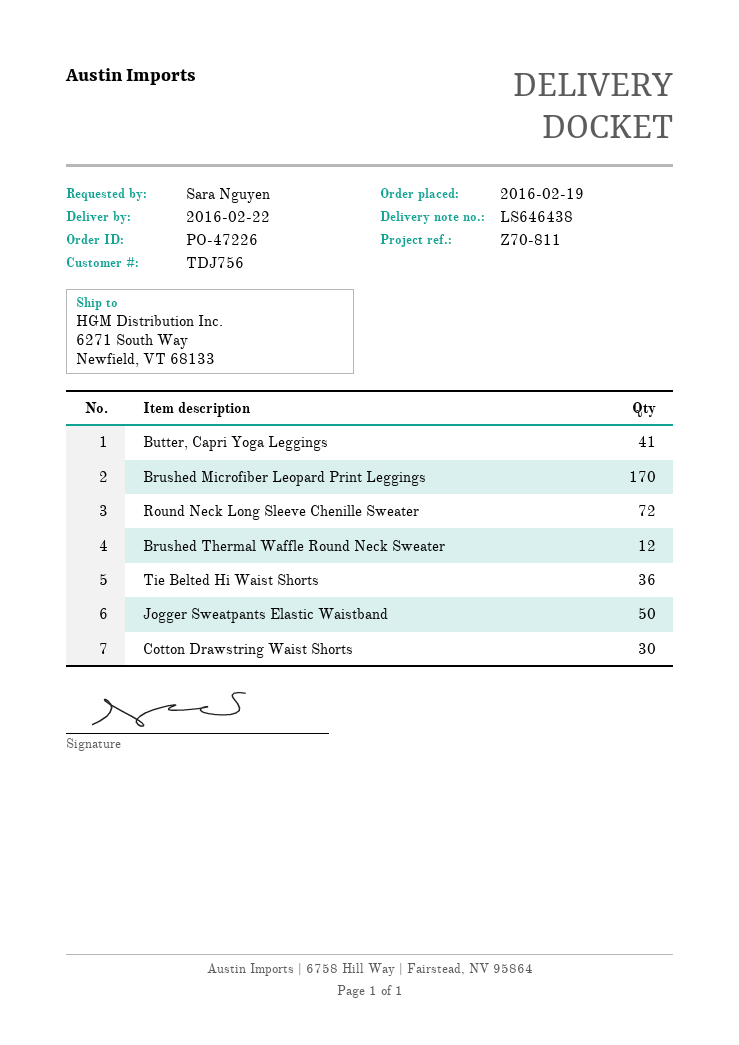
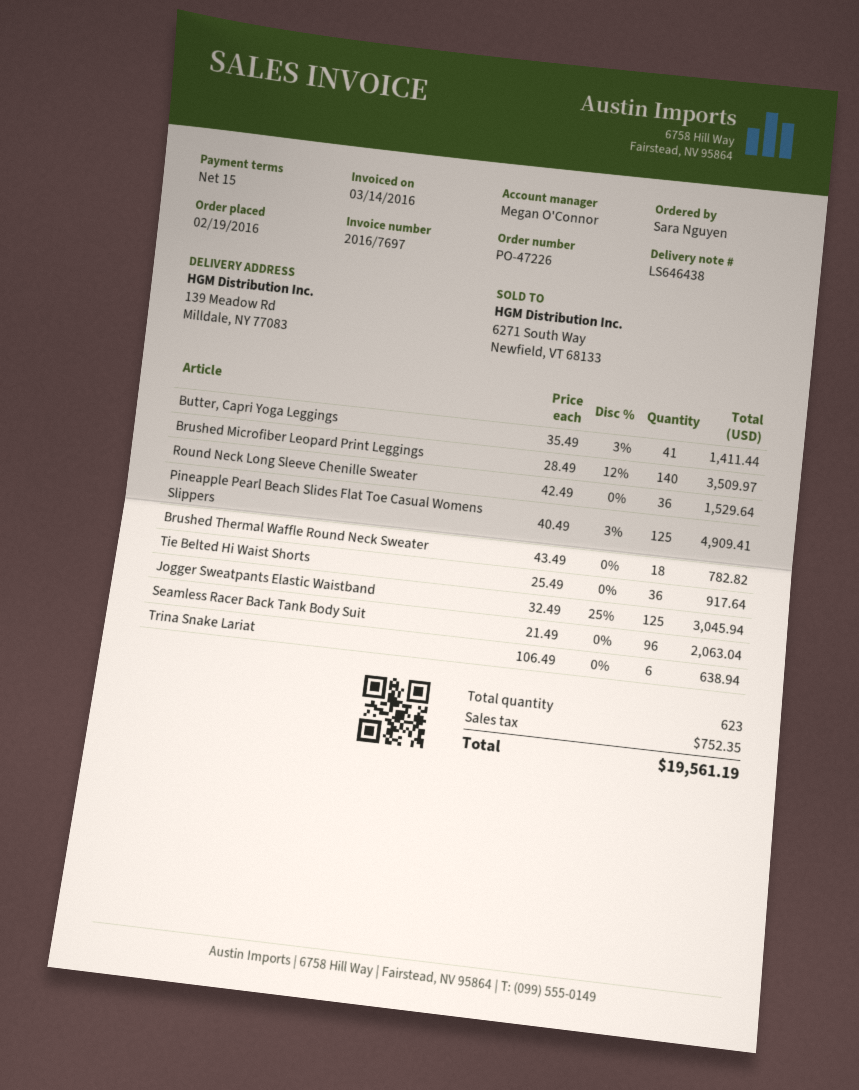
ship to: 6271 South Way, Newfield, VT 68133 -> 139 Meadow Rd, Milldale, NY 77083
Brushed Microfiber Leopard Print Leggings: 170 -> 140
Round Neck Long Sleeve Chenille Sweater: 72 -> 36
Brushed Thermal Waffle Round Neck Sweater: 12 -> 18
Jogger Sweatpants Elastic Waistband: 50 -> 125
Cotton Drawstring Waist Shorts: 30 -> none
Pineapple Pearl Beach Slides Flat Toe Casual Womens Slippers: none -> 125
Seamless Racer Back Tank Body Suit: none -> 96
Trina Snake Lariat: none -> 6

